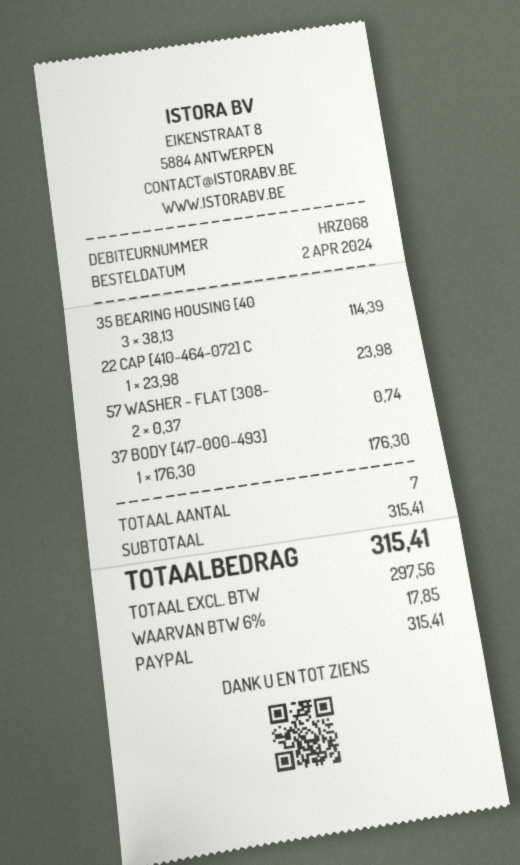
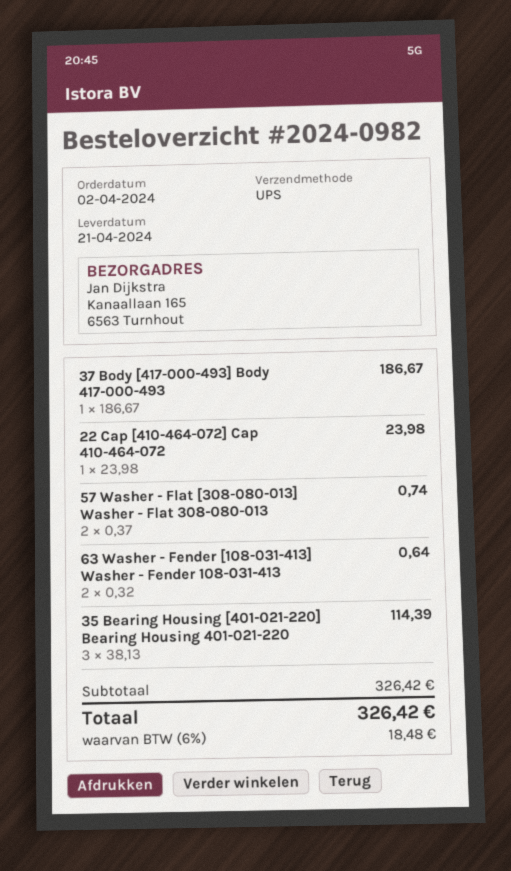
37 BODY [417-000-493]: 1 x 176.30 = 176.30 -> 1 x 186.67 = 186.67
63 Washer - Fender [108-031-413] Washer - Fender 108-031-413: none -> 2 x 0.32 = 0.64
subtotal: 315.41 -> 326.42
tax: 6% = 17.85 -> 6% = 18.48
total: 315.41 -> 326.42

